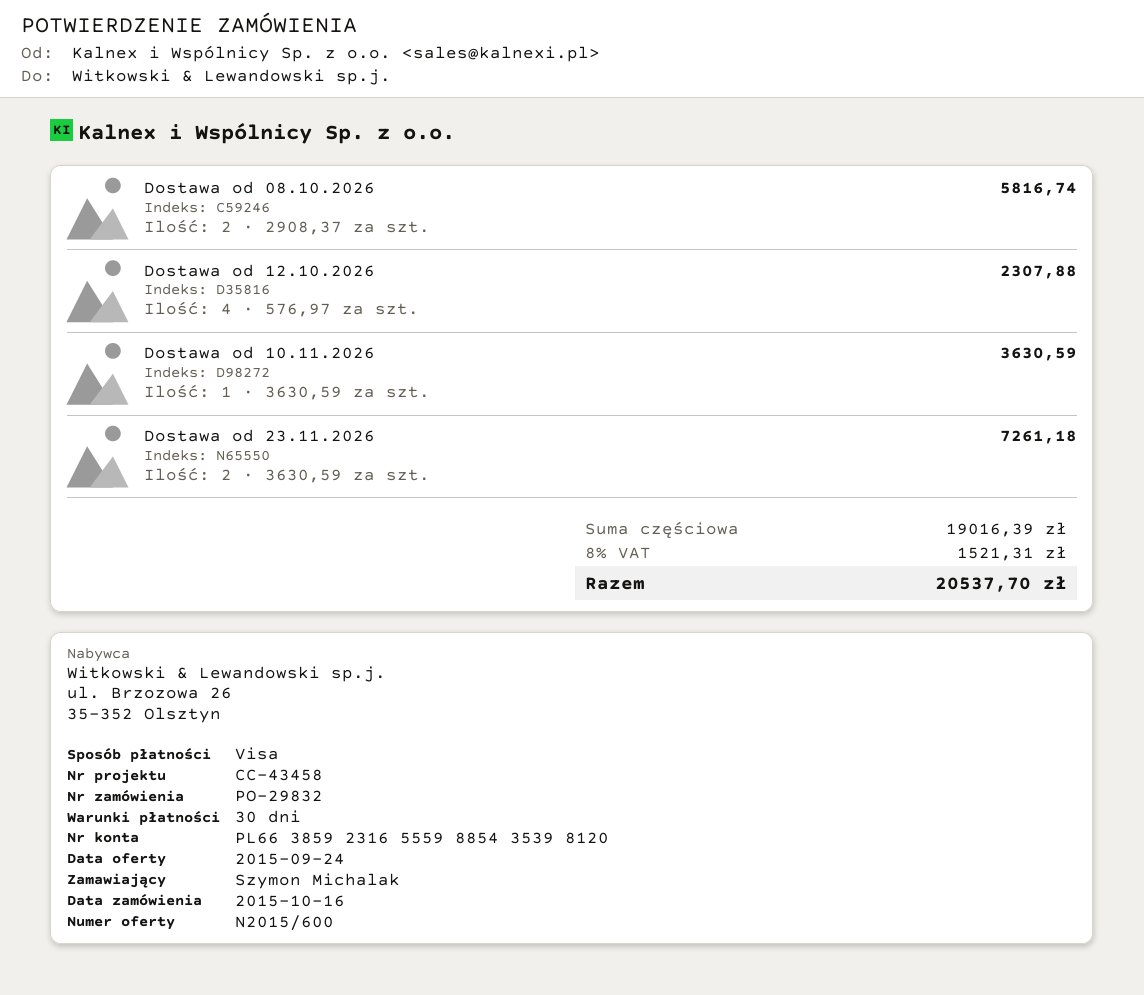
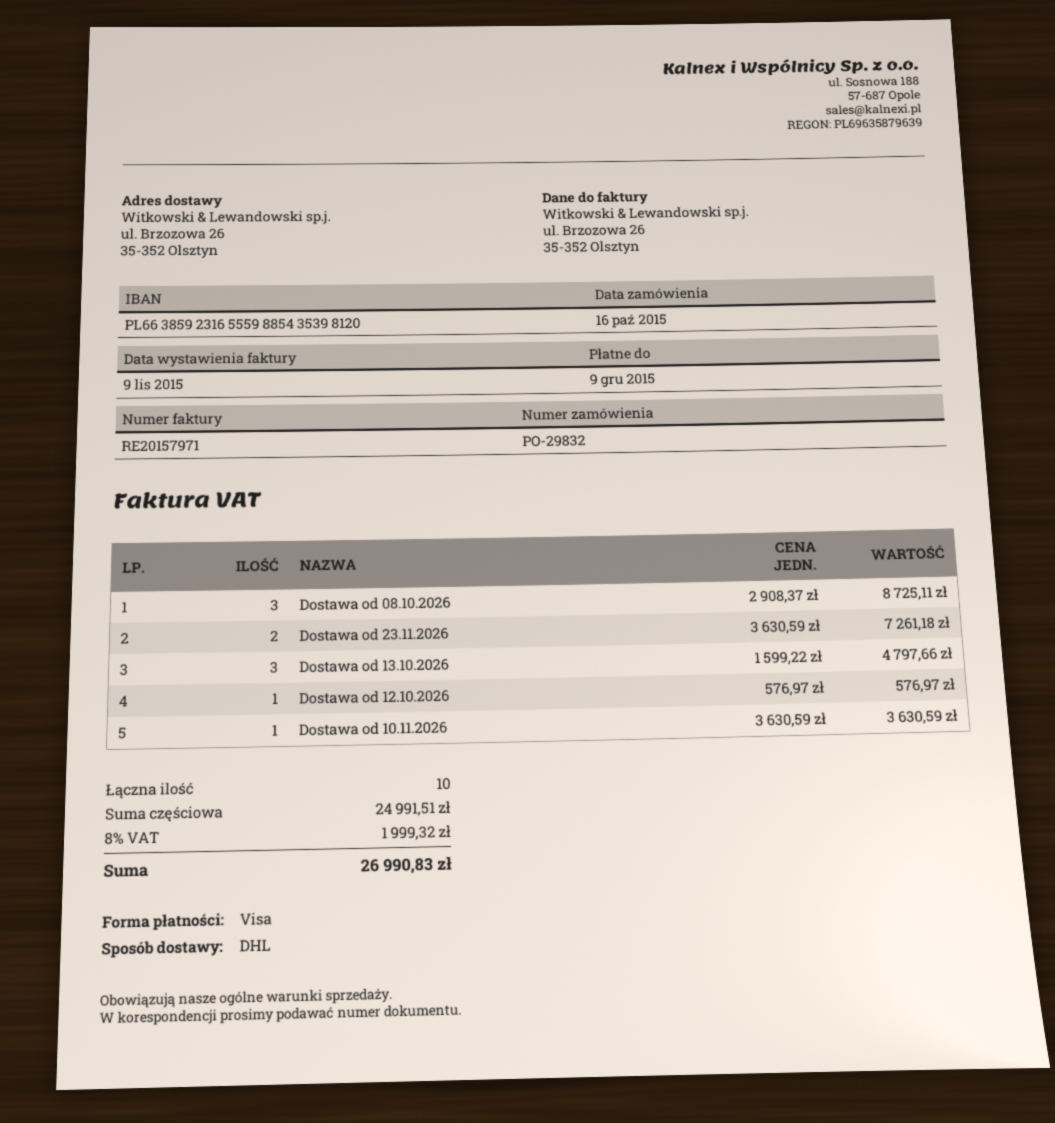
Dostawa od 08.10.2026: 2 x 2908.37 = 5816.74 -> 3 x 2908.37 = 8725.11
Dostawa od 12.10.2026: 4 x 576.97 = 2307.88 -> 1 x 576.97 = 576.97
Dostawa od 13.10.2026: none -> 3 x 1599.22 = 4797.66
subtotal: 19016.39 -> 24991.51
tax: 8% = 1521.31 -> 8% = 1999.32
total: 20537.70 -> 26990.83

